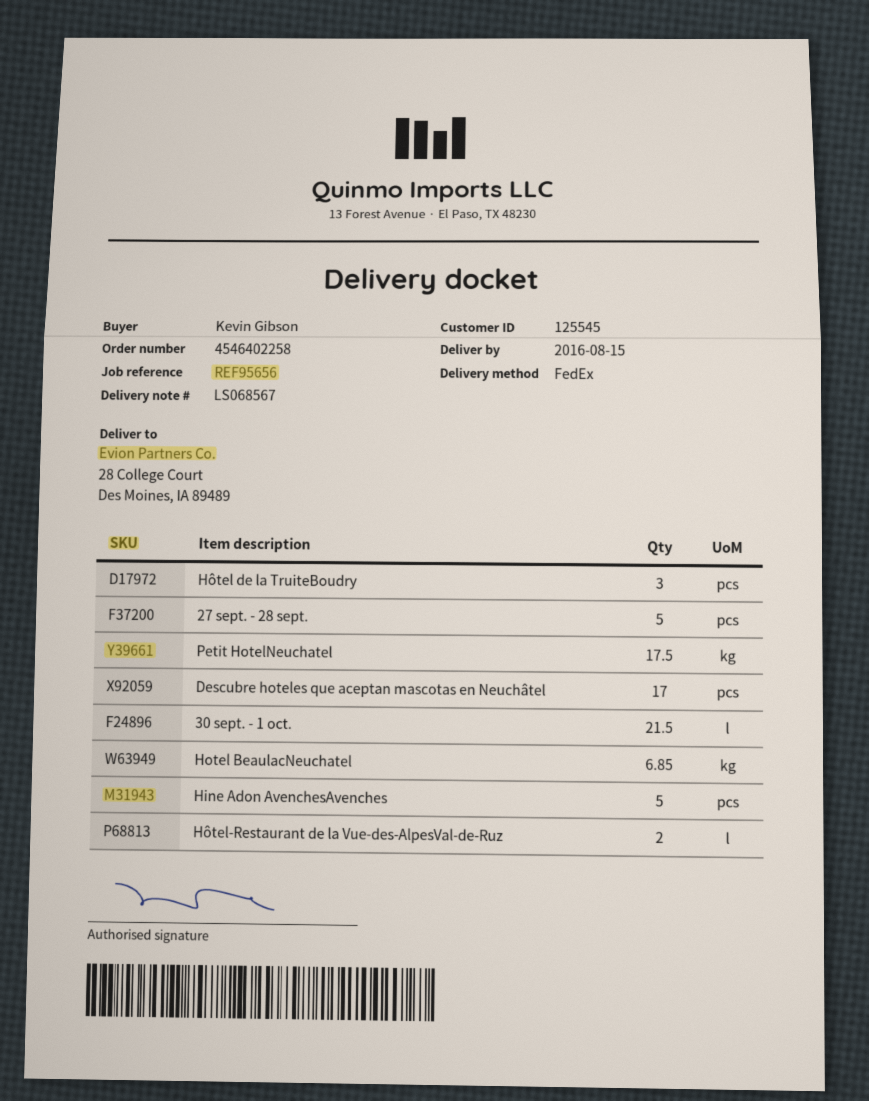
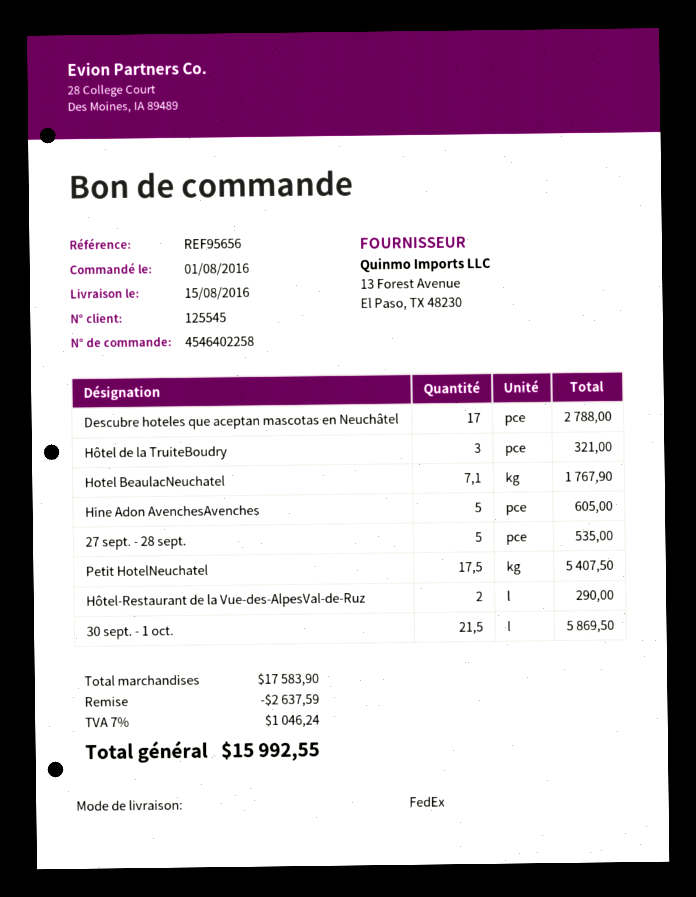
Hotel BeaulacNeuchatel: 6.85 -> 7.1

